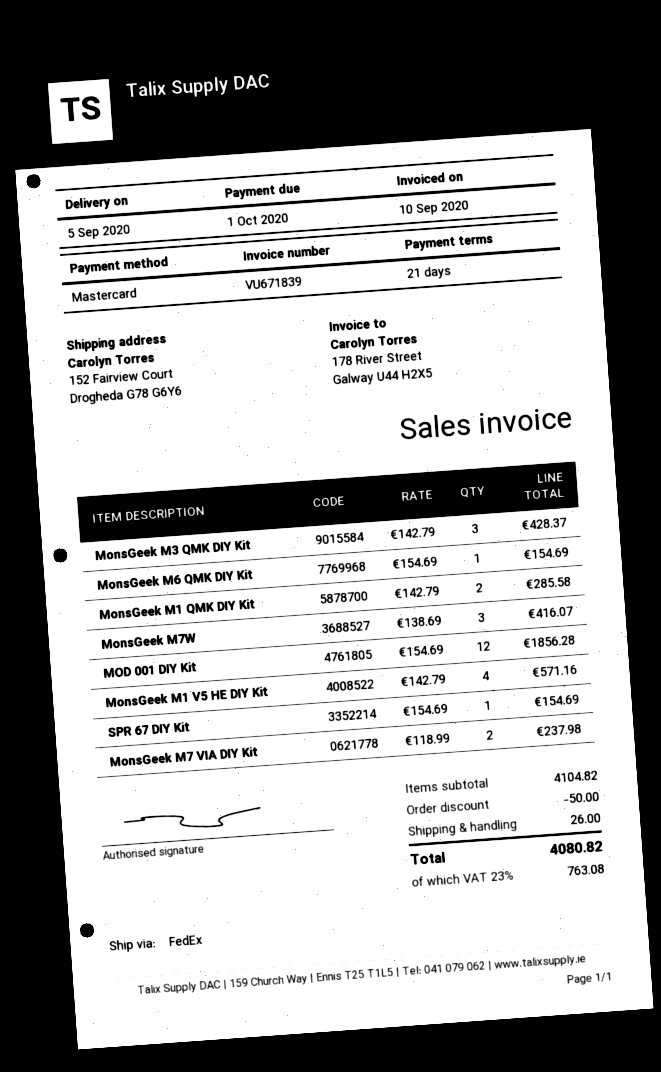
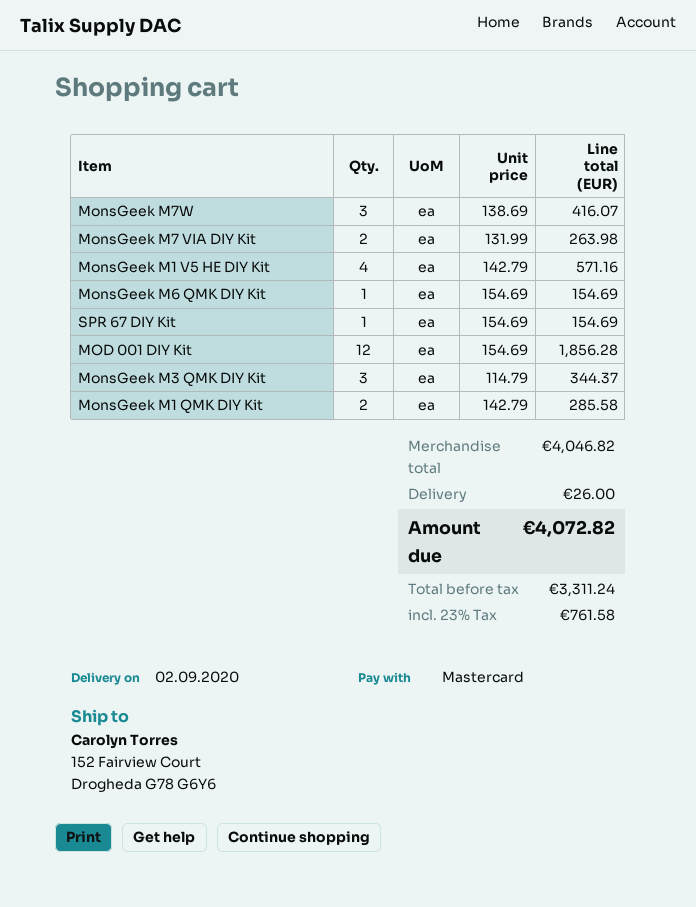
delivery date: 2020-09-05 -> 2020-09-02
MonsGeek M3 QMK DIY Kit: 3 x 142.79 = 428.37 -> 3 x 114.79 = 344.37
MonsGeek M7 VIA DIY Kit: 2 x 118.99 = 237.98 -> 2 x 131.99 = 263.98
subtotal: 4104.82 -> 4046.82
discount: 50.00 -> none
tax: 23% = 763.08 -> 23% = 761.58
total: 4080.82 -> 4072.82

